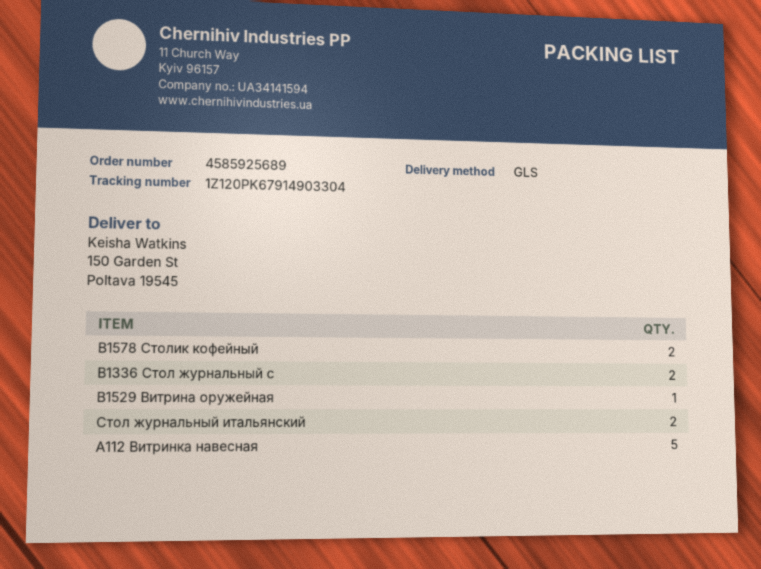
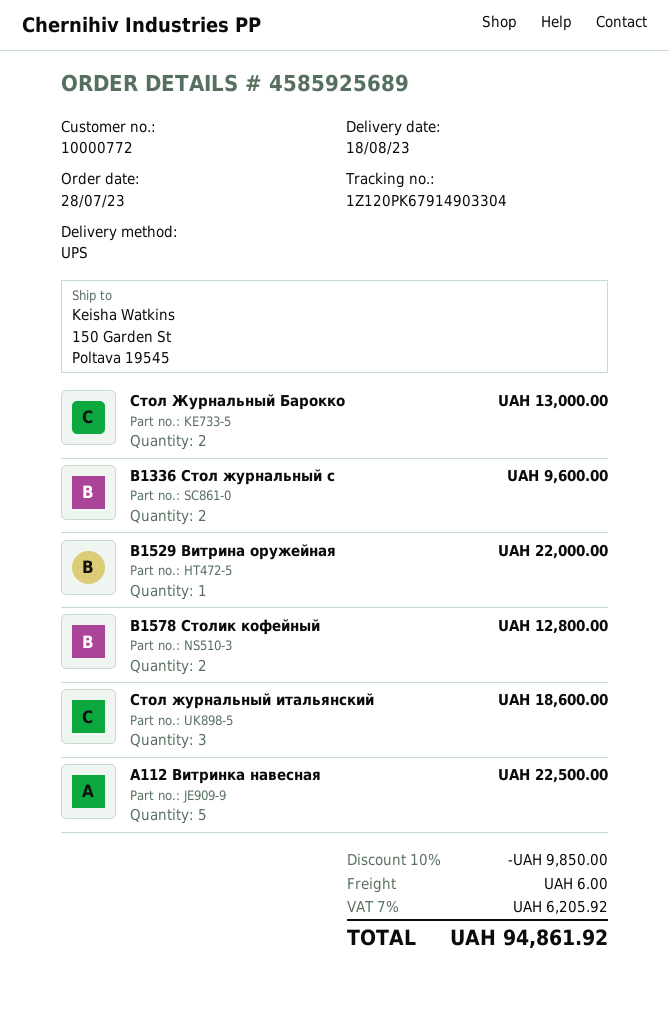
shipping method: GLS -> UPS
Стол журнальный итальянский: 2 -> 3
Стол Журнальный Барокко: none -> 2

